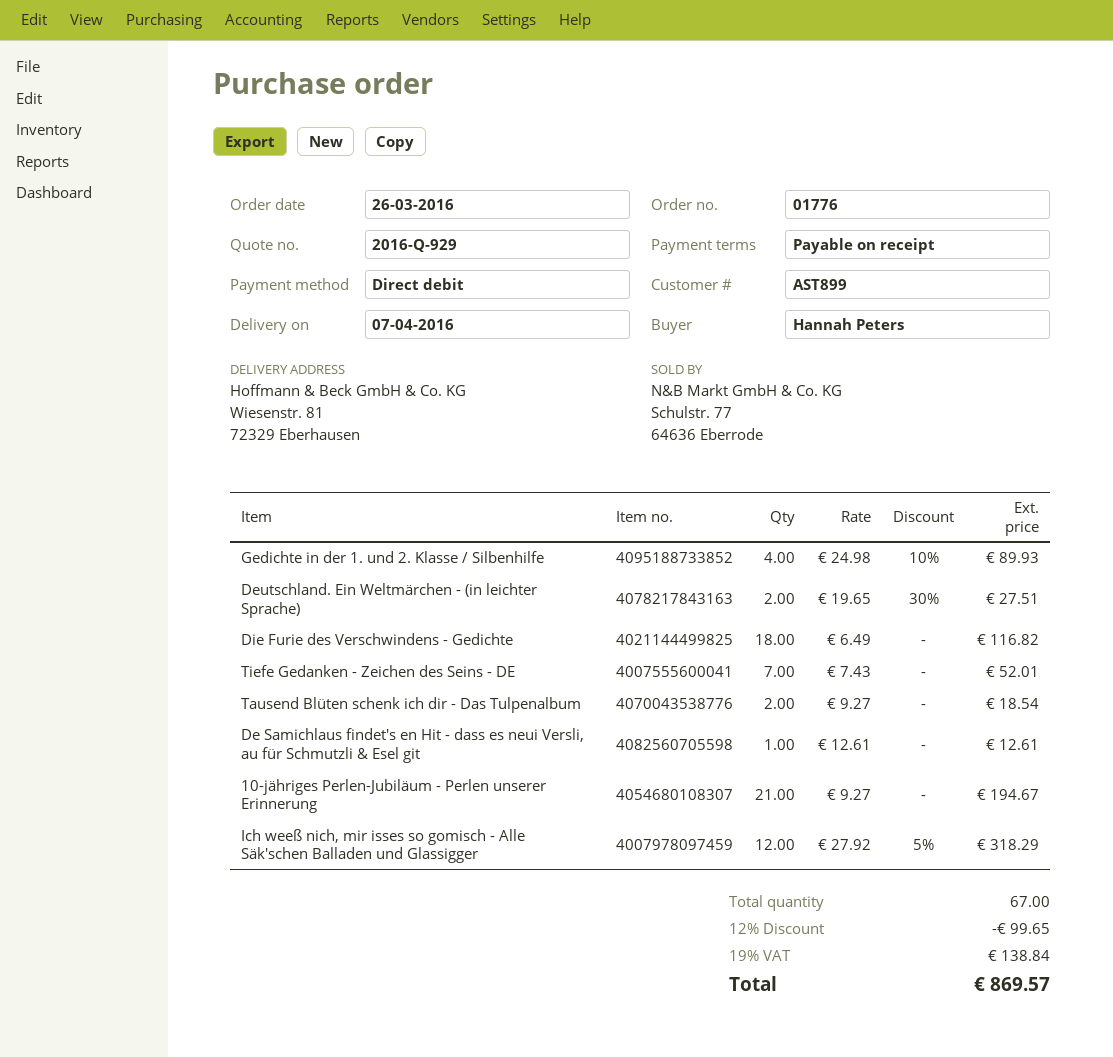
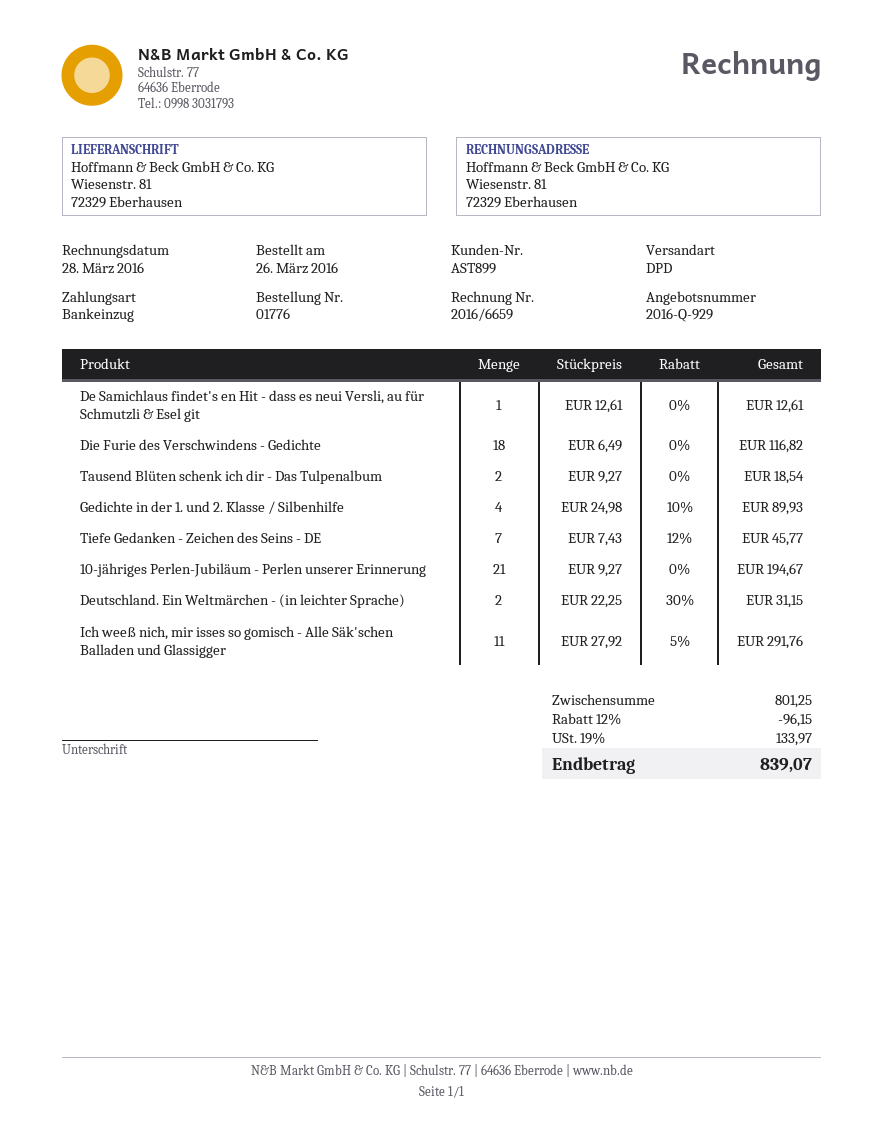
Deutschland. Ein Weltmärchen - (in leichter Sprache): 2 x 19.65 - 30% = 27.51 -> 2 x 22.25 - 30% = 31.15
Tiefe Gedanken - Zeichen des Seins - DE: 7 x 7.43 = 52.01 -> 7 x 7.43 - 12% = 45.77
Ich weeß nich, mir isses so gomisch - Alle Säk'schen Balladen und Glassigger: 12 x 27.92 - 5% = 318.29 -> 11 x 27.92 - 5% = 291.76
discount: 12% = 99.65 -> 12% = 96.15
tax: 19% = 138.84 -> 19% = 133.97
total: 869.57 -> 839.07

